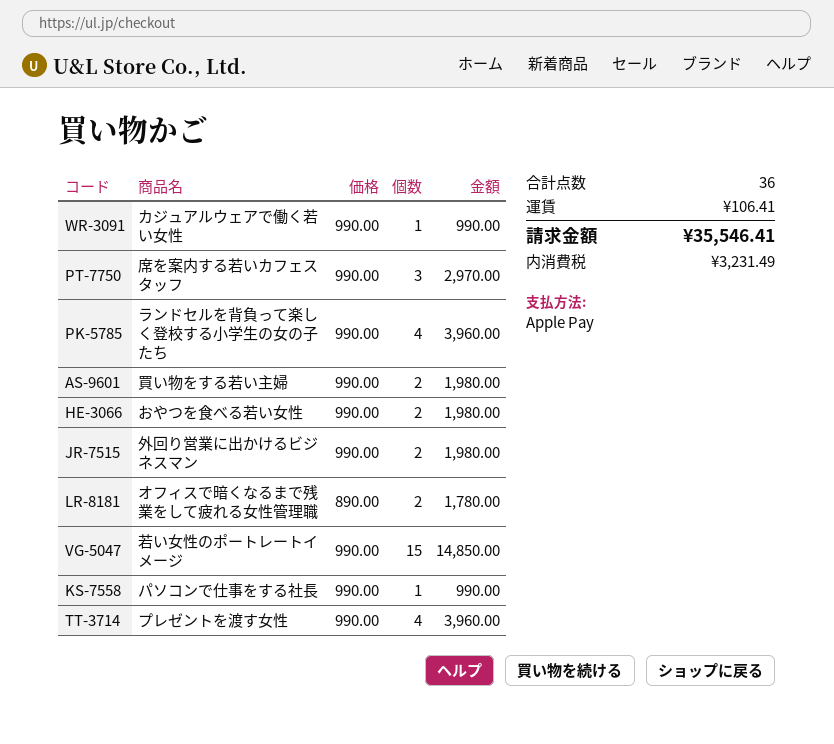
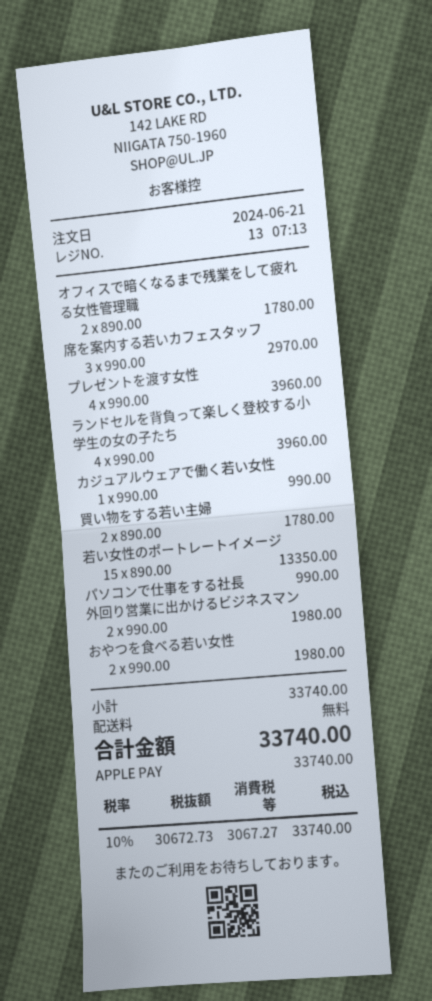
買い物をする若い主婦: 2 x 990.00 = 1980.00 -> 2 x 890.00 = 1780.00
若い女性のポートレートイメージ: 15 x 990.00 = 14850.00 -> 15 x 890.00 = 13350.00
shipping: 106.41 -> 0.00
tax: 3231.49 -> 3067.27
total: 35546.41 -> 33740.00

